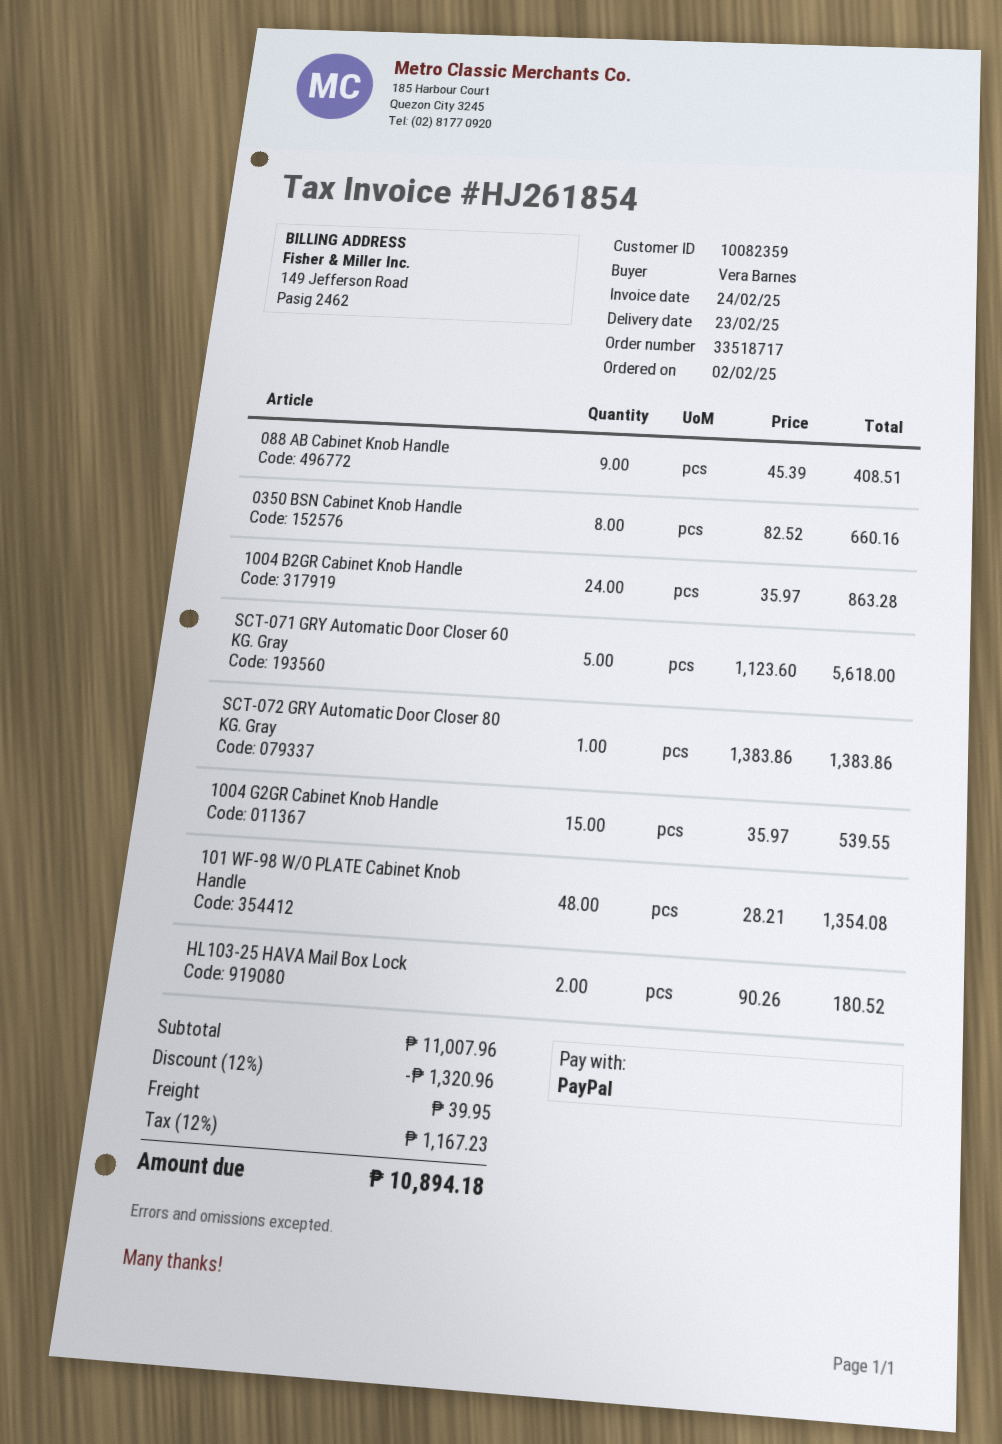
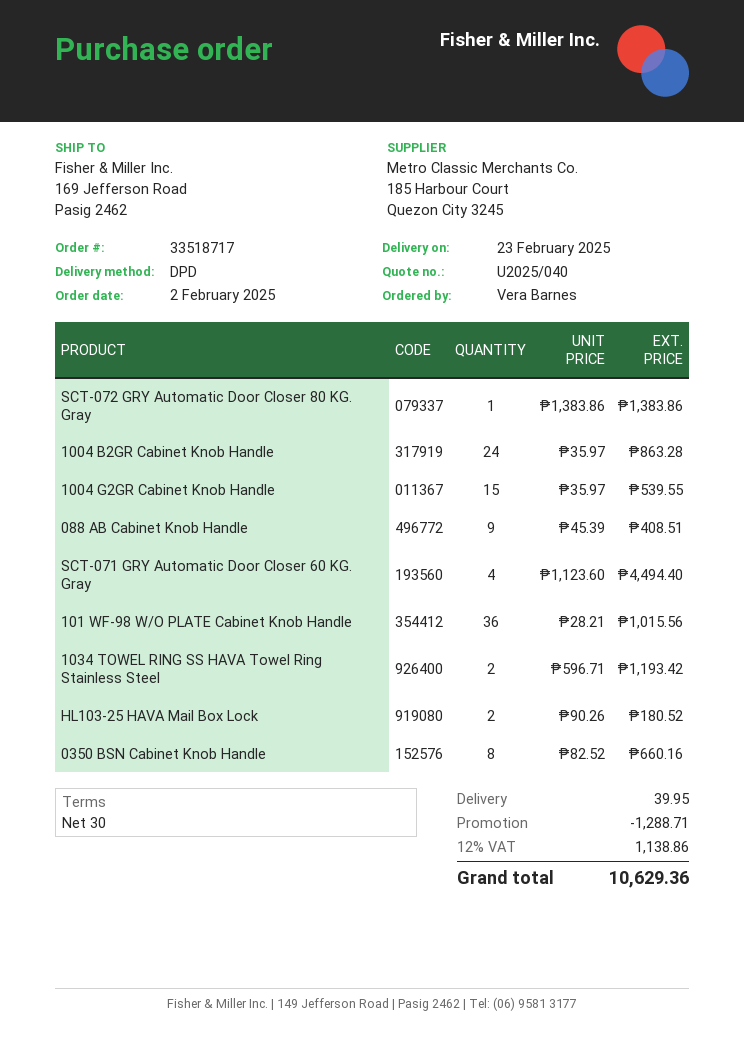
SCT-071 GRY Automatic Door Closer 60 KG. Gray: 5 x 1123.60 = 5618.00 -> 4 x 1123.60 = 4494.40
101 WF-98 W/O PLATE Cabinet Knob Handle: 48 x 28.21 = 1354.08 -> 36 x 28.21 = 1015.56
1034 TOWEL RING SS HAVA Towel Ring Stainless Steel: none -> 2 x 596.71 = 1193.42
discount: 1320.96 -> 1288.71
tax: 12% = 1167.23 -> 12% = 1138.86
total: 10894.18 -> 10629.36

